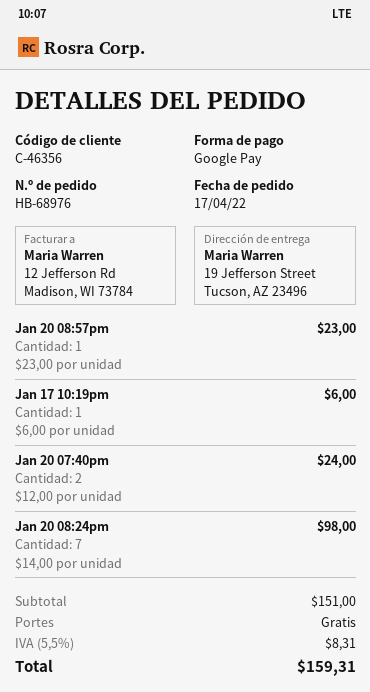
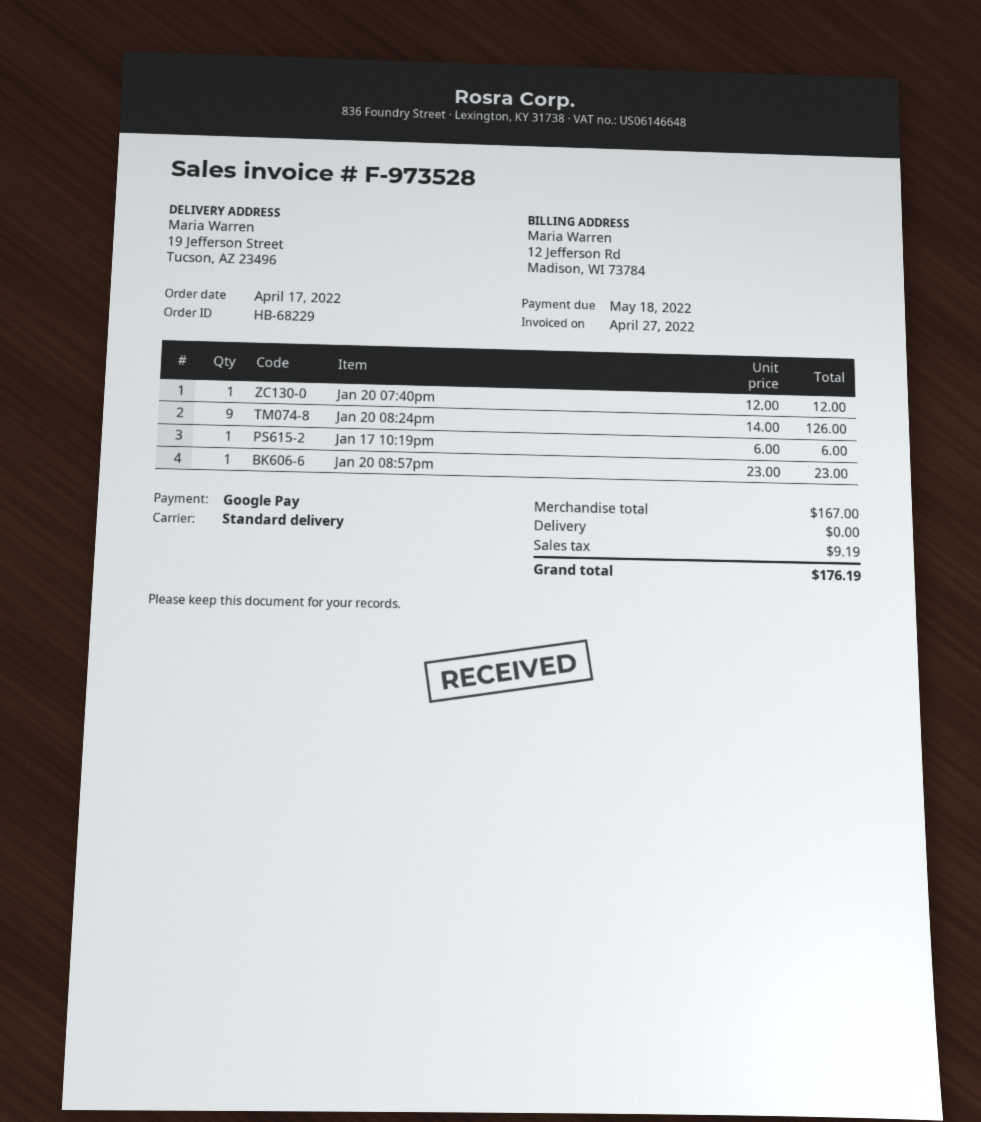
order number: HB-68976 -> HB-68229
Jan 20 07:40pm: 2 x 12.00 = 24.00 -> 1 x 12.00 = 12.00
Jan 20 08:24pm: 7 x 14.00 = 98.00 -> 9 x 14.00 = 126.00
subtotal: 151.00 -> 167.00
tax: 8.31 -> 9.19
total: 159.31 -> 176.19

